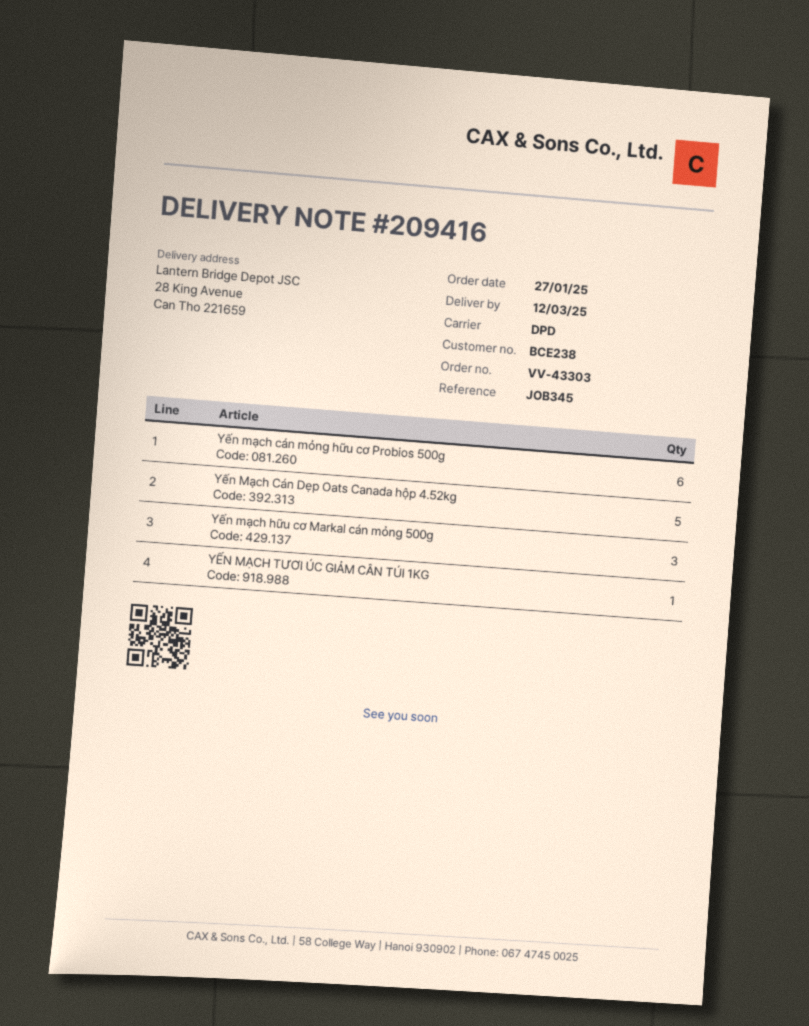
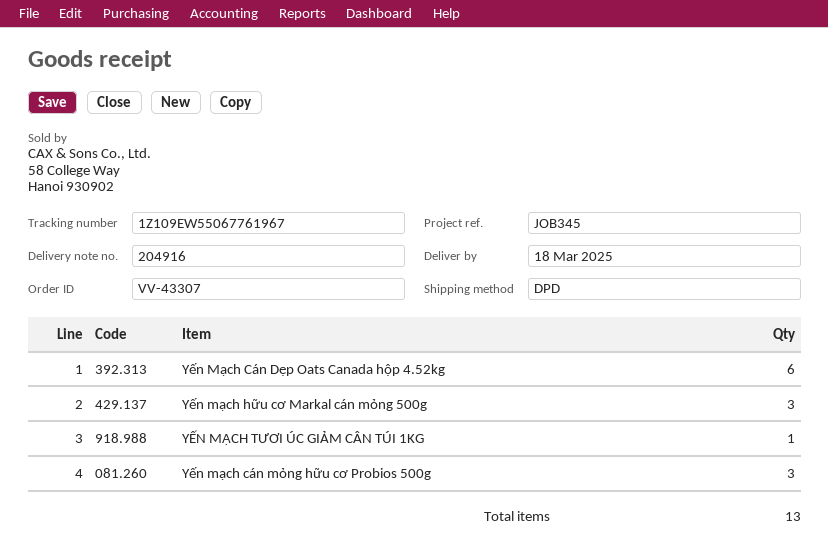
order number: VV-43303 -> VV-43307
delivery note number: 209416 -> 204916
delivery date: 2025-03-12 -> 2025-03-18
Yến mạch cán mỏng hữu cơ Probios 500g: 6 -> 3
Yến Mạch Cán Dẹp Oats Canada hộp 4.52kg: 5 -> 6

